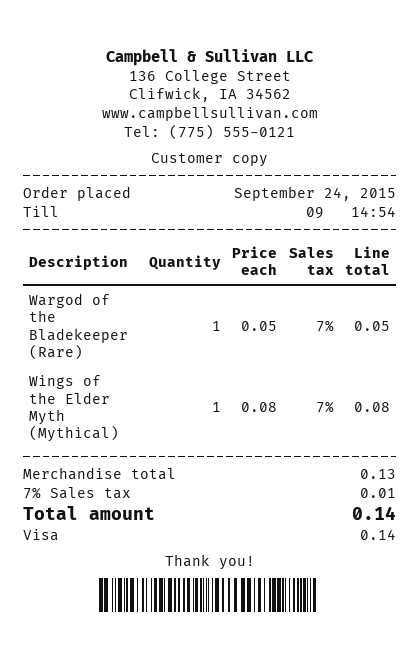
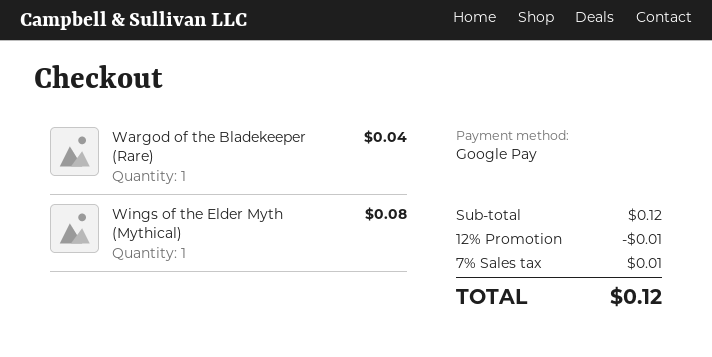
payment method: Visa -> Google Pay
Wargod of the Bladekeeper (Rare): 1 for 0.05 -> 1 for 0.04
subtotal: 0.13 -> 0.12
discount: none -> 12% = 0.01
total: 0.14 -> 0.12

